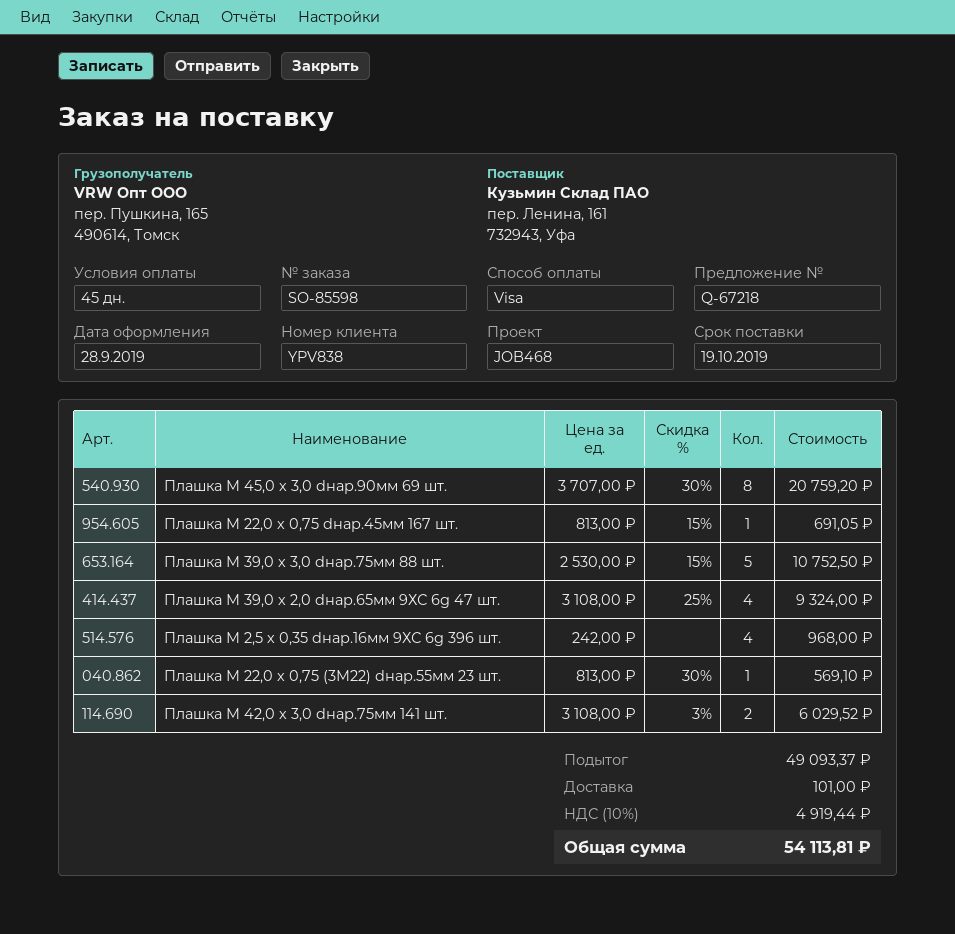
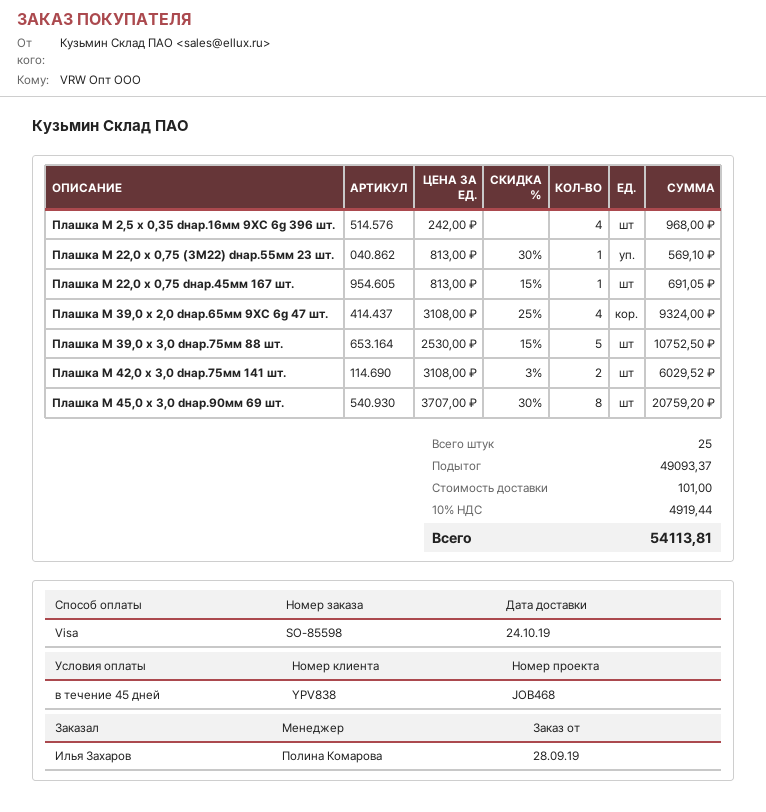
delivery date: 2019-10-19 -> 2019-10-24

